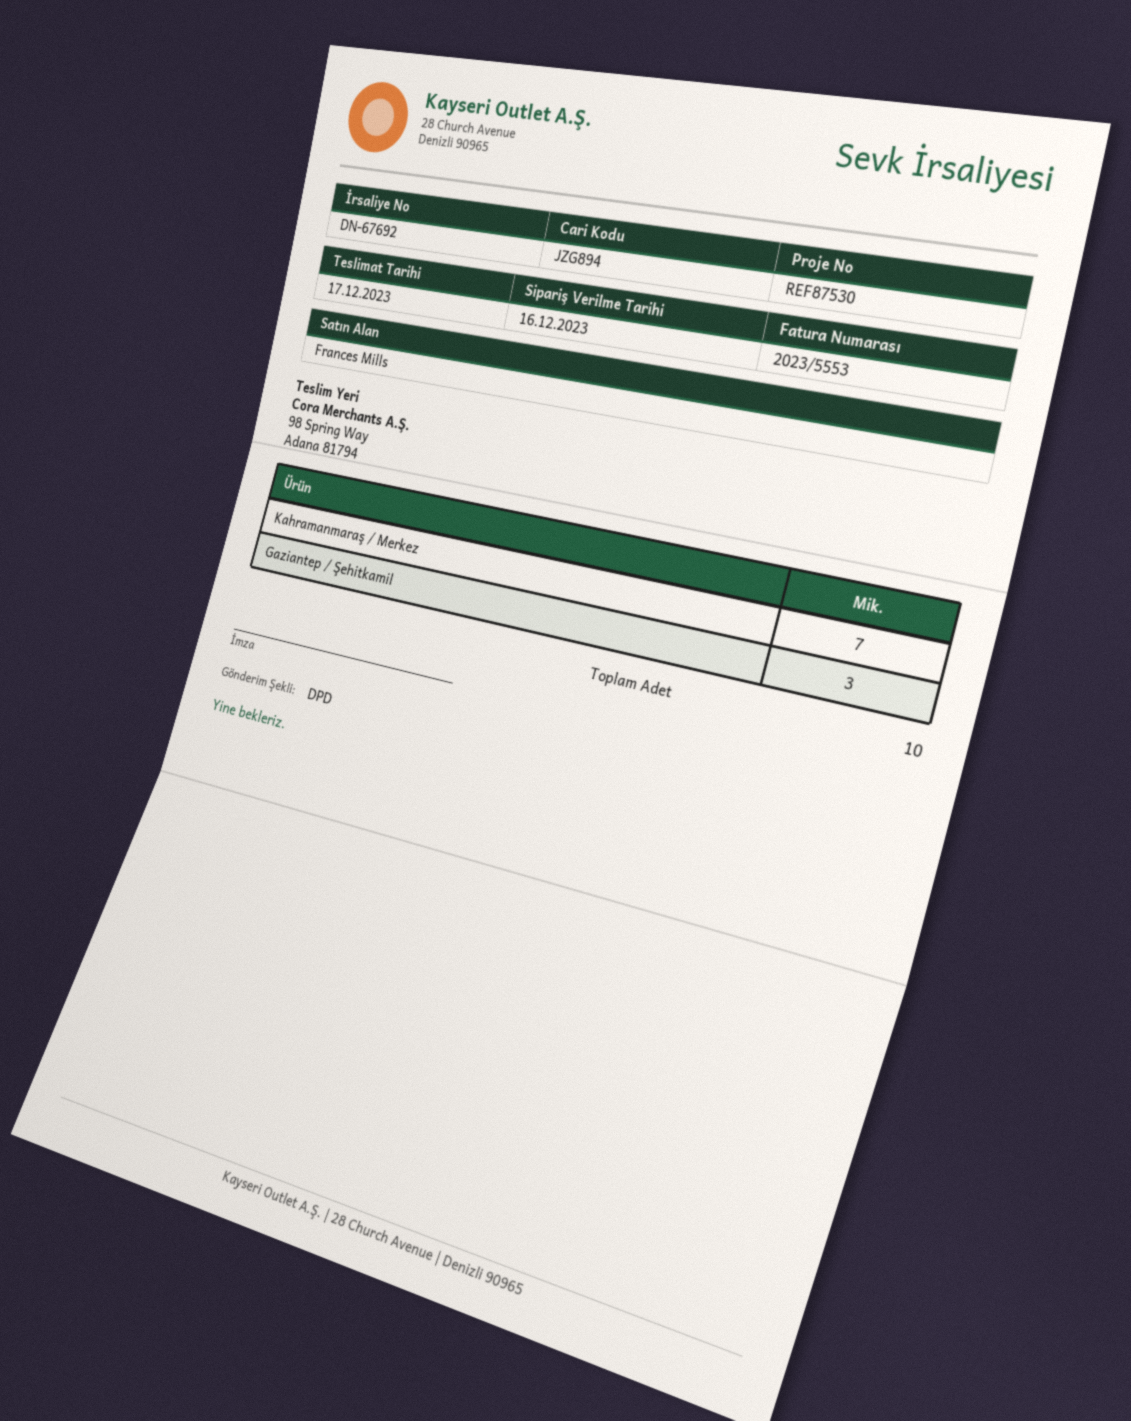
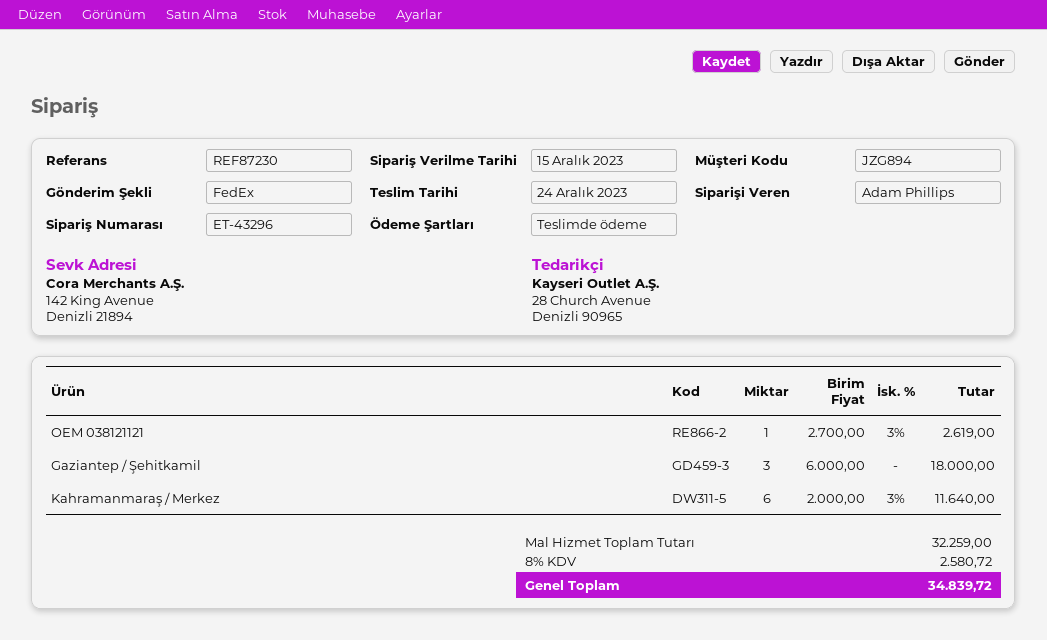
order date: 2023-12-16 -> 2023-12-15
delivery date: 2023-12-17 -> 2023-12-24
reference: REF87530 -> REF87230
ordered by: Frances Mills -> Adam Phillips
shipping method: DPD -> FedEx
ship to: 98 Spring Way, Adana 81794 -> 142 King Avenue, Denizli 21894
Kahramanmaraş / Merkez: 7 -> 6
OEM 038121121: none -> 1

